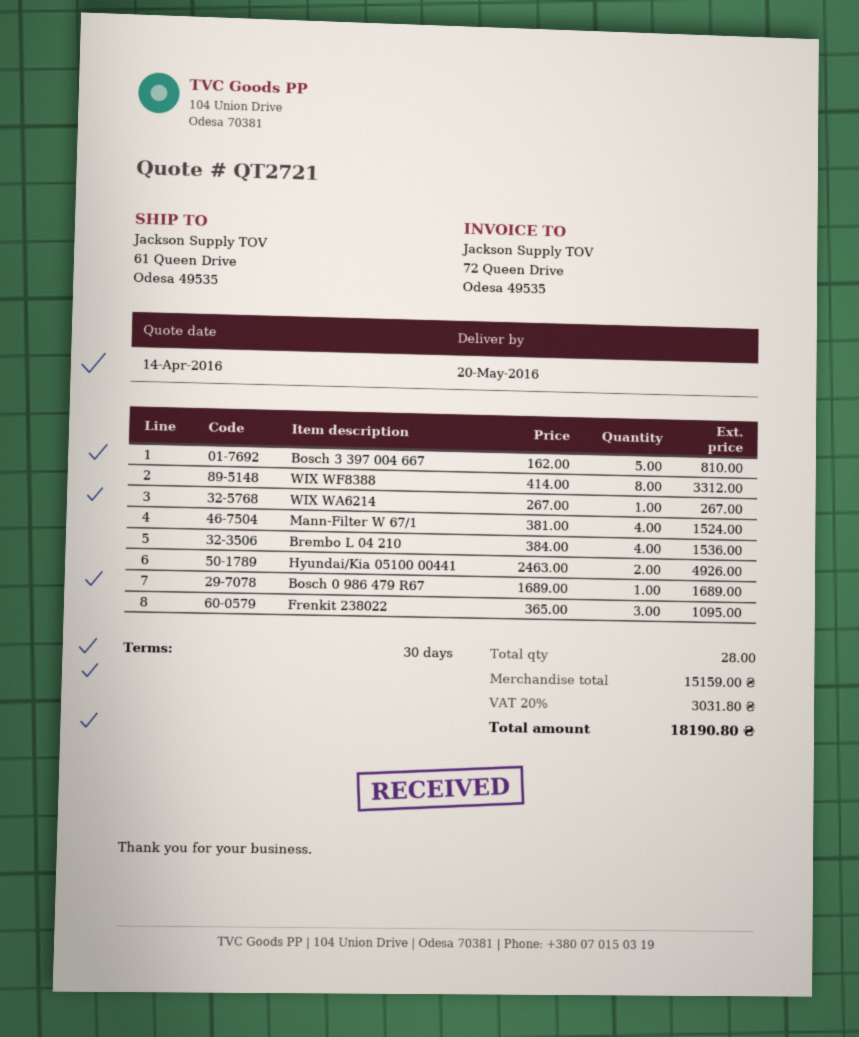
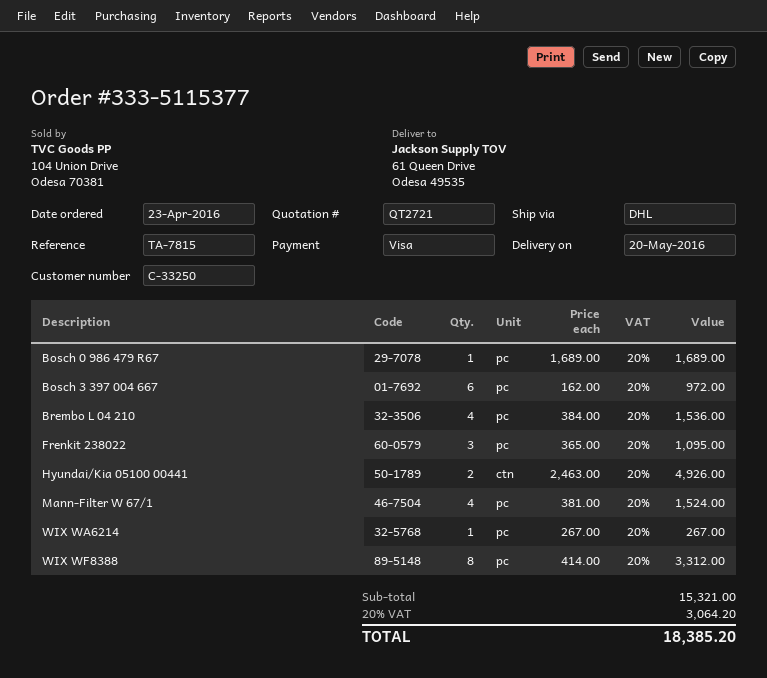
Bosch 3 397 004 667: 5 x 162.00 = 810.00 -> 6 x 162.00 = 972.00
subtotal: 15159.00 -> 15321.00
tax: 20% = 3031.80 -> 20% = 3064.20
total: 18190.80 -> 18385.20

